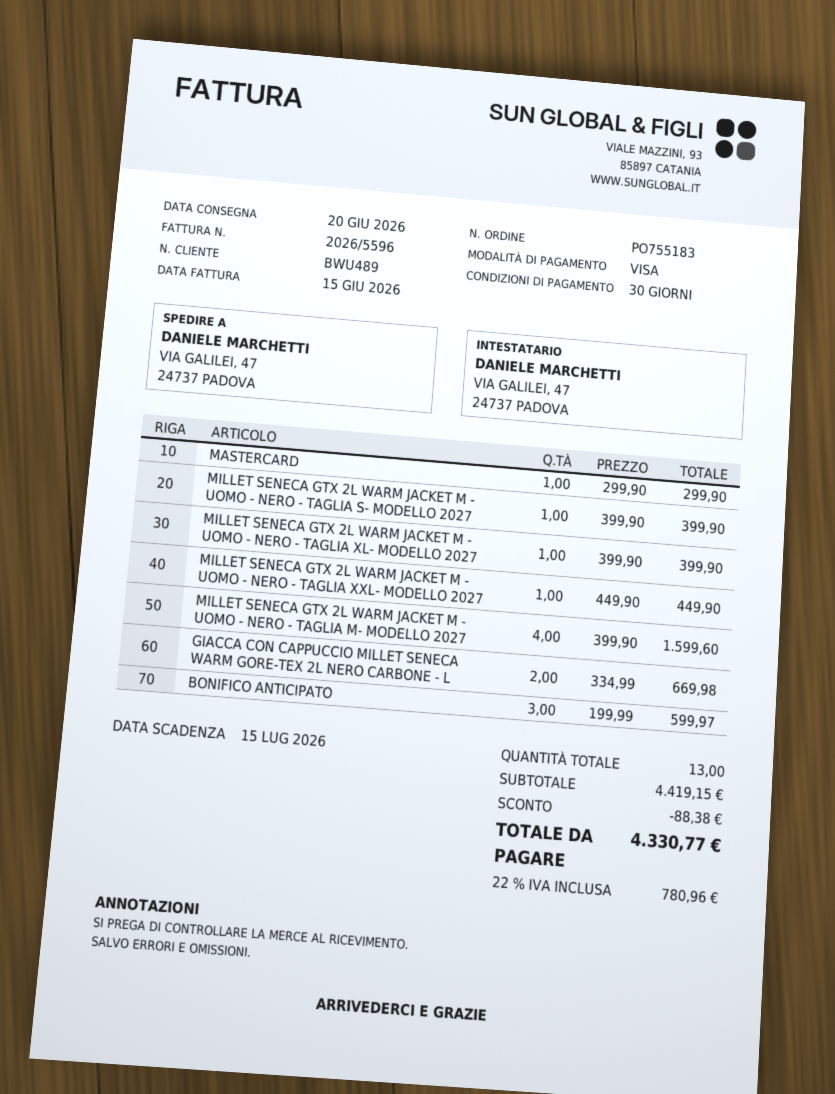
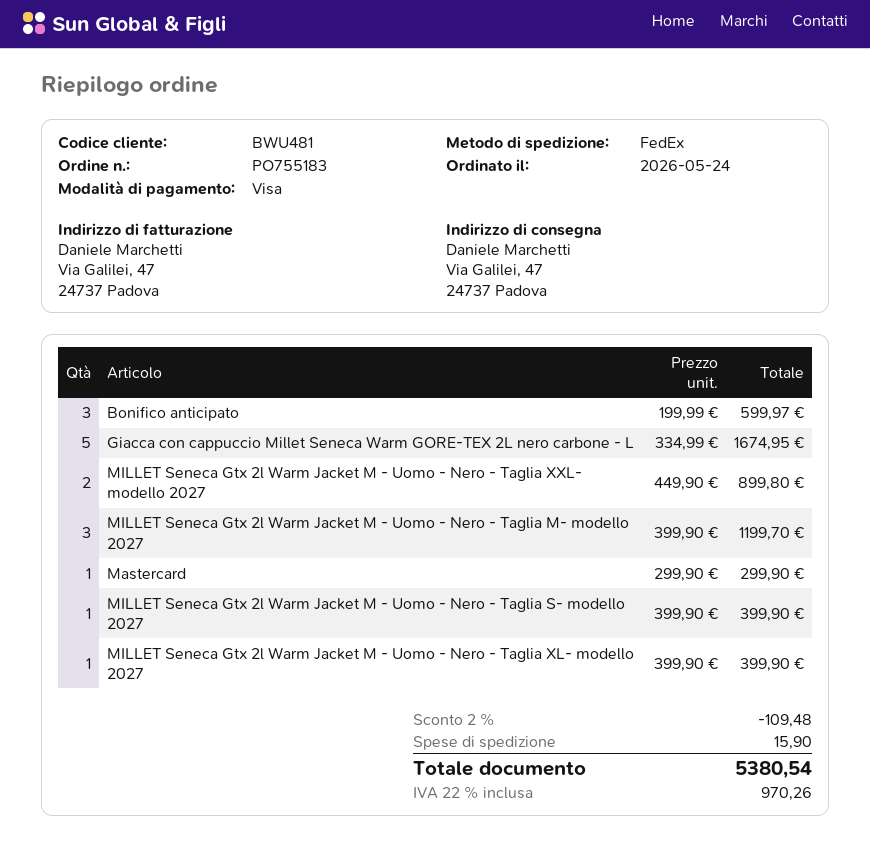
customer number: BWU489 -> BWU481
MILLET SENECA GTX 2L WARM JACKET M - UOMO - NERO - TAGLIA XXL- MODELLO 2027: 1 x 449.90 = 449.90 -> 2 x 449.90 = 899.80
MILLET SENECA GTX 2L WARM JACKET M - UOMO - NERO - TAGLIA M- MODELLO 2027: 4 x 399.90 = 1599.60 -> 3 x 399.90 = 1199.70
GIACCA CON CAPPUCCIO MILLET SENECA WARM GORE-TEX 2L NERO CARBONE - L: 2 x 334.99 = 669.98 -> 5 x 334.99 = 1674.95
discount: 88.38 -> 109.48
shipping: none -> 15.90
tax: 22% = 780.96 -> 22% = 970.26
total: 4330.77 -> 5380.54

